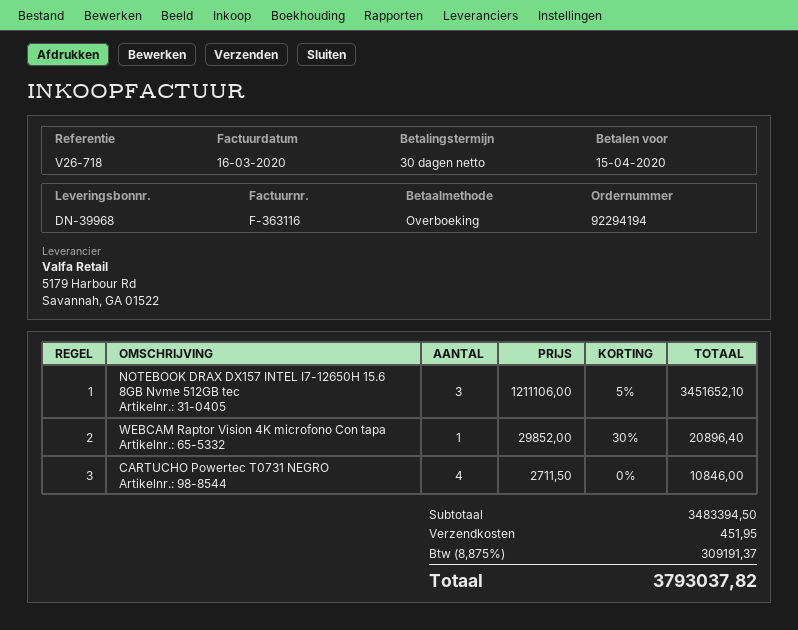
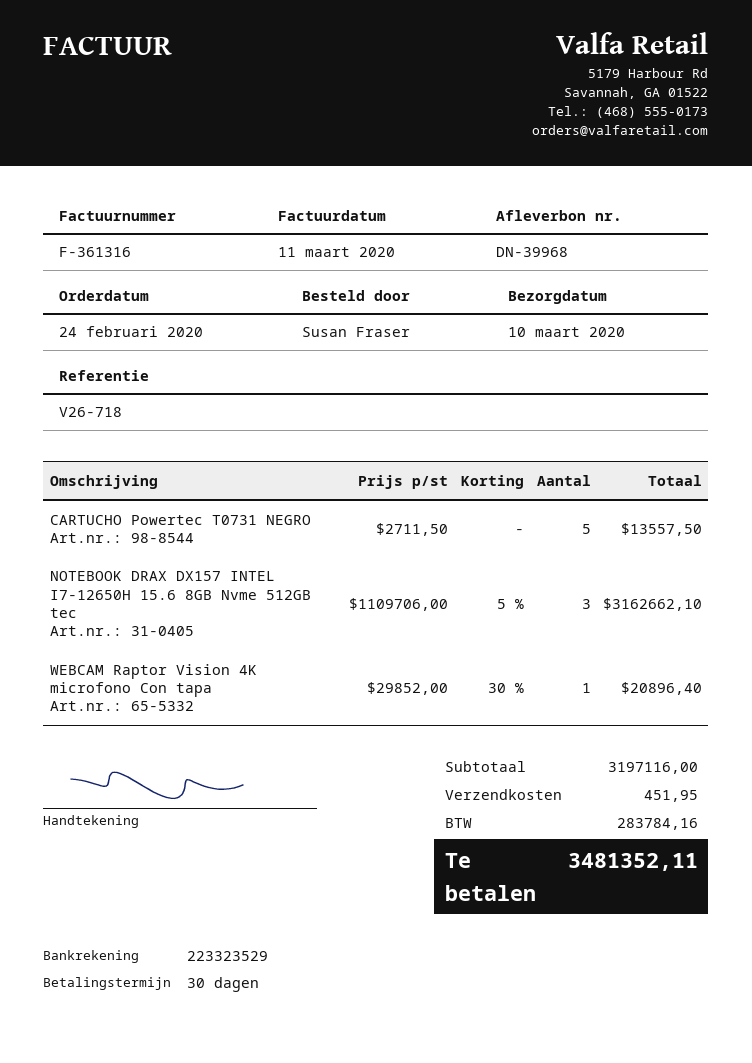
invoice number: F-363116 -> F-361316
invoice date: 2020-03-16 -> 2020-03-11
NOTEBOOK DRAX DX157 INTEL I7-12650H 15.6 8GB Nvme 512GB tec: 3 x 1211106.00 - 5% = 3451652.10 -> 3 x 1109706.00 - 5% = 3162662.10
CARTUCHO Powertec T0731 NEGRO: 4 x 2711.50 = 10846.00 -> 5 x 2711.50 = 13557.50
subtotal: 3483394.50 -> 3197116.00
tax: 309191.37 -> 283784.16
total: 3793037.82 -> 3481352.11

